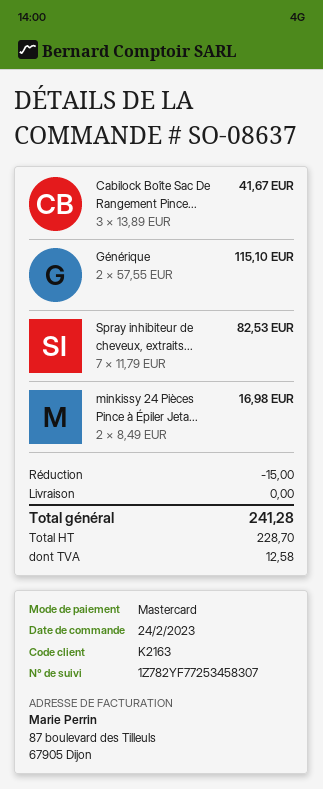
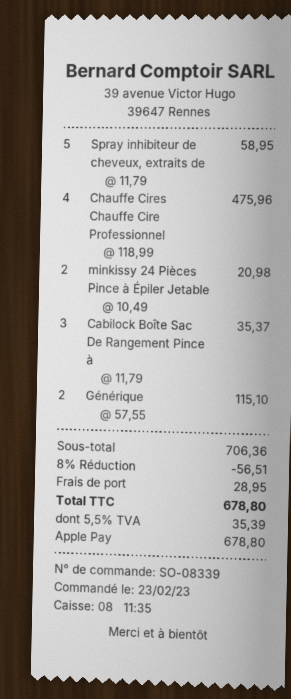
order number: SO-08637 -> SO-08339
order date: 2023-02-24 -> 2023-02-23
payment method: Mastercard -> Apple Pay
Cabilock Boîte Sac De Rangement Pince...: 3 x 13.89 = 41.67 -> 3 x 11.79 = 35.37
Spray inhibiteur de cheveux, extraits...: 7 x 11.79 = 82.53 -> 5 x 11.79 = 58.95
minkissy 24 Pièces Pince à Épiler Jeta...: 2 x 8.49 = 16.98 -> 2 x 10.49 = 20.98
Chauffe Cires Chauffe Cire Professionnel: none -> 4 x 118.99 = 475.96
discount: 15.00 -> 56.51
shipping: 0.00 -> 28.95
tax: 12.58 -> 35.39
total: 241.28 -> 678.80

